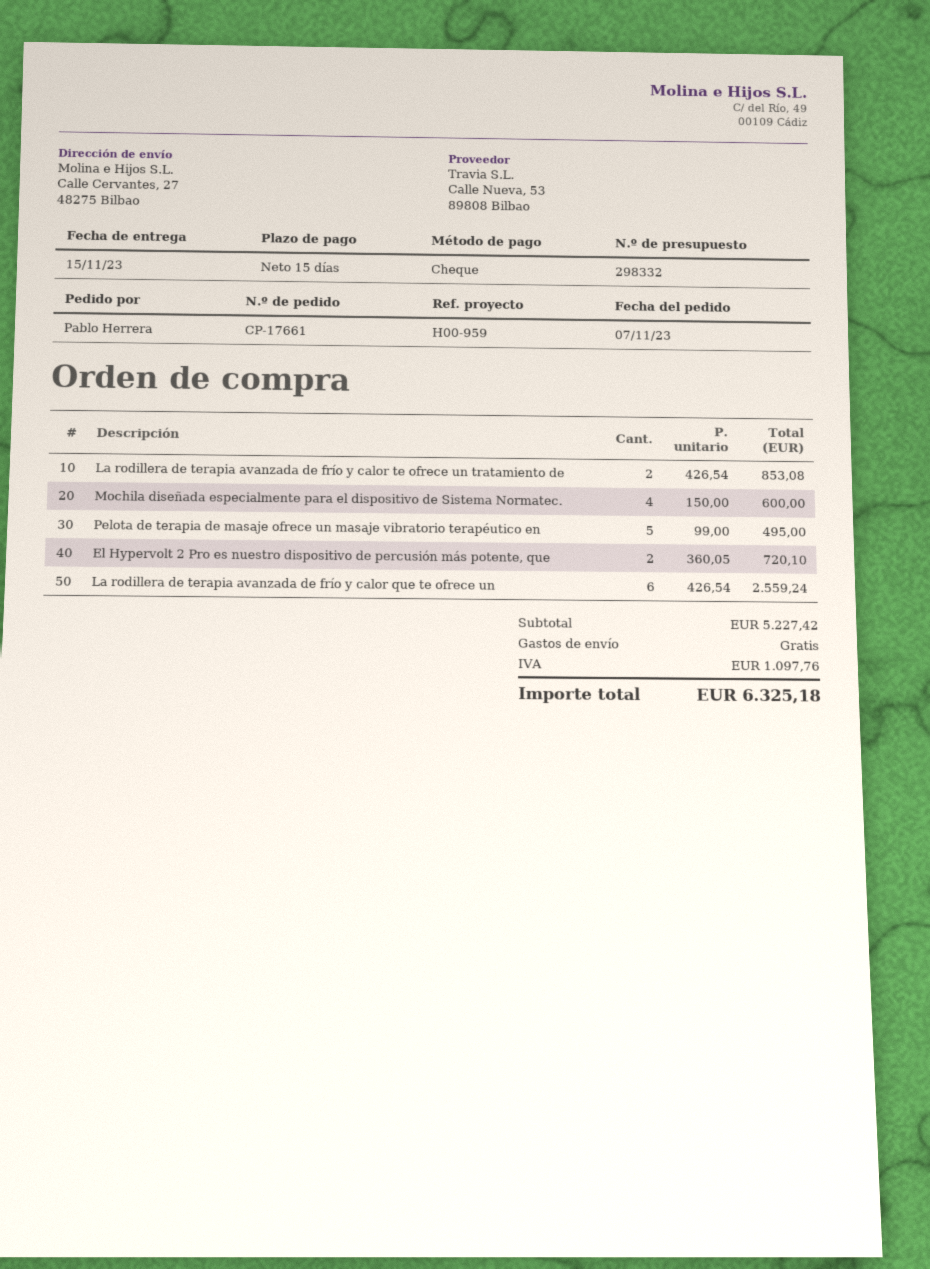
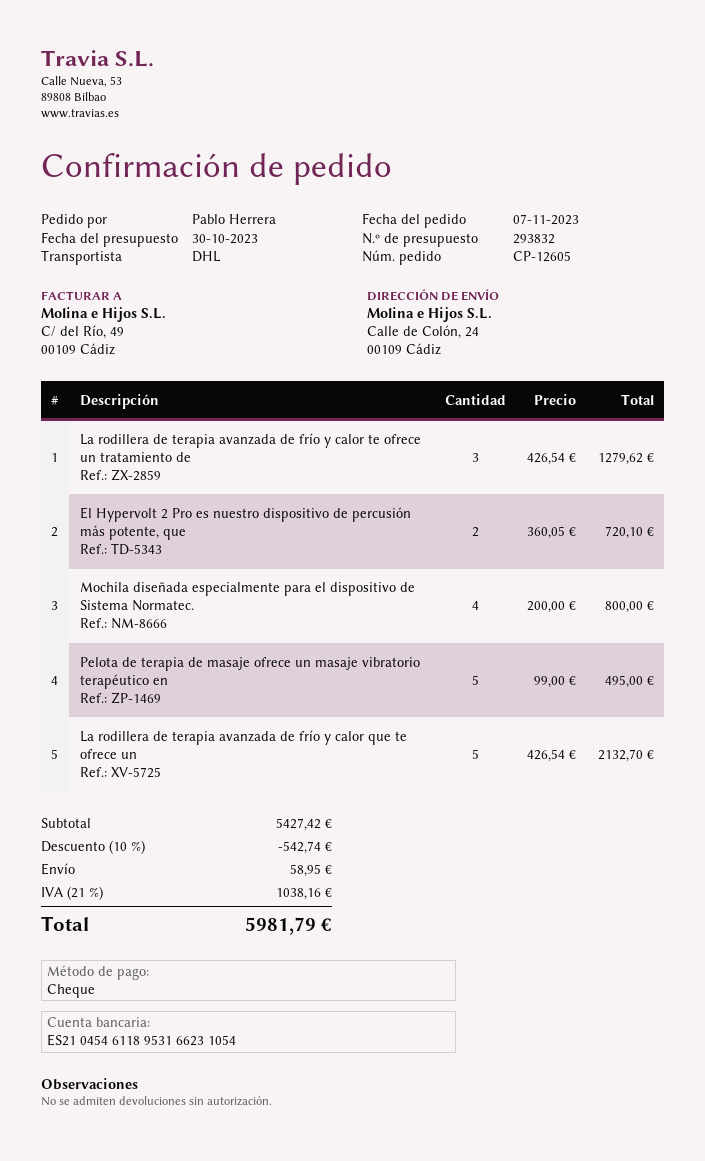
quote number: 298332 -> 293832
order number: CP-17661 -> CP-12605
ship to: Calle Cervantes, 27, 48275 Bilbao -> Calle de Colón, 24, 00109 Cádiz
La rodillera de terapia avanzada de frío y calor te ofrece un tratamiento de: 2 x 426.54 = 853.08 -> 3 x 426.54 = 1279.62
Mochila diseñada especialmente para el dispositivo de Sistema Normatec.: 4 x 150.00 = 600.00 -> 4 x 200.00 = 800.00
La rodillera de terapia avanzada de frío y calor que te ofrece un: 6 x 426.54 = 2559.24 -> 5 x 426.54 = 2132.70
subtotal: 5227.42 -> 5427.42
discount: none -> 10% = 542.74
shipping: 0.00 -> 58.95
tax: 1097.76 -> 1038.16
total: 6325.18 -> 5981.79

